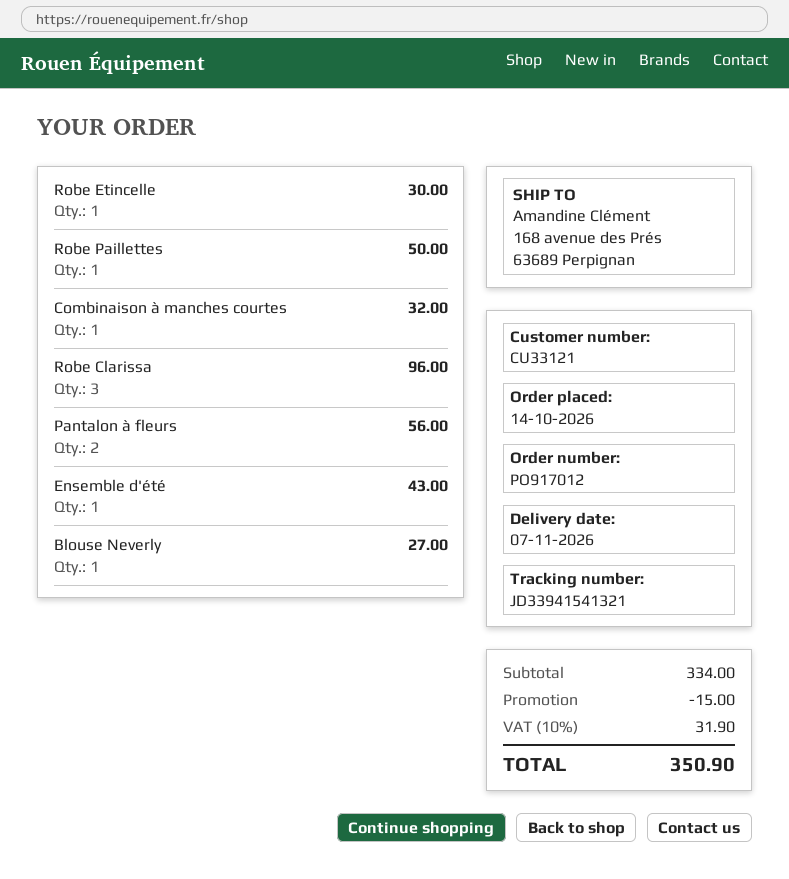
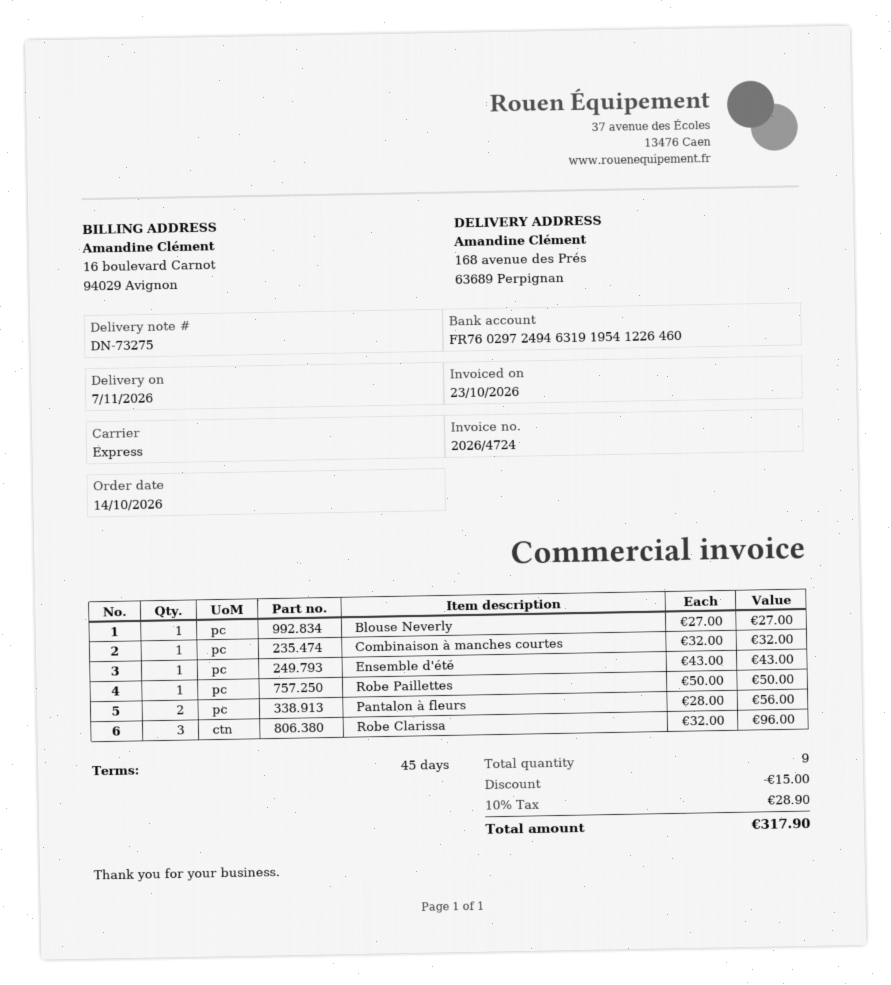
Robe Etincelle: 1 for 30.00 -> none
tax: 10% = 31.90 -> 10% = 28.90
total: 350.90 -> 317.90

